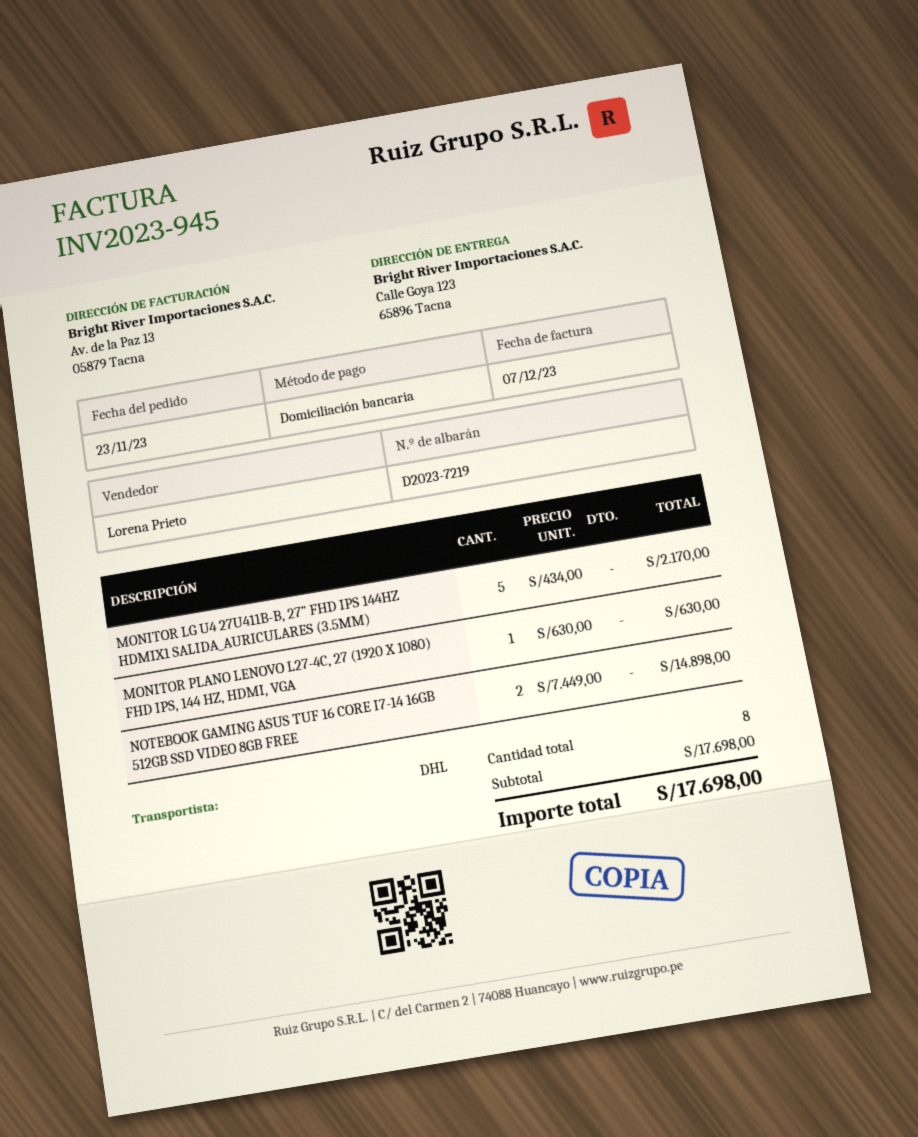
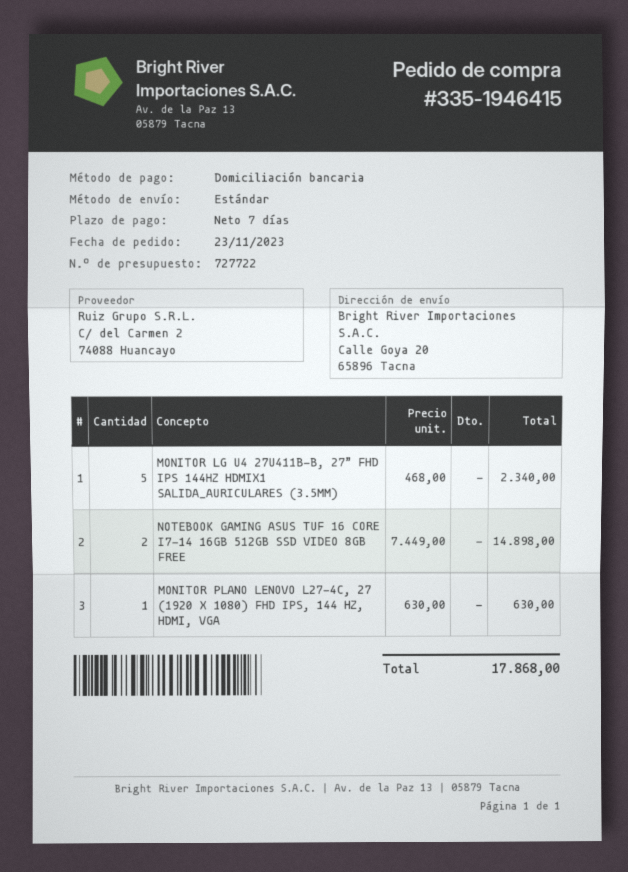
shipping method: DHL -> standard
ship to: Calle Goya 123, 65896 Tacna -> Calle Goya 20, 65896 Tacna
MONITOR LG U4 27U411B-B, 27” FHD IPS 144HZ HDMIX1 SALIDA_AURICULARES (3.5MM): 5 x 434.00 = 2170.00 -> 5 x 468.00 = 2340.00
total: 17698.00 -> 17868.00

